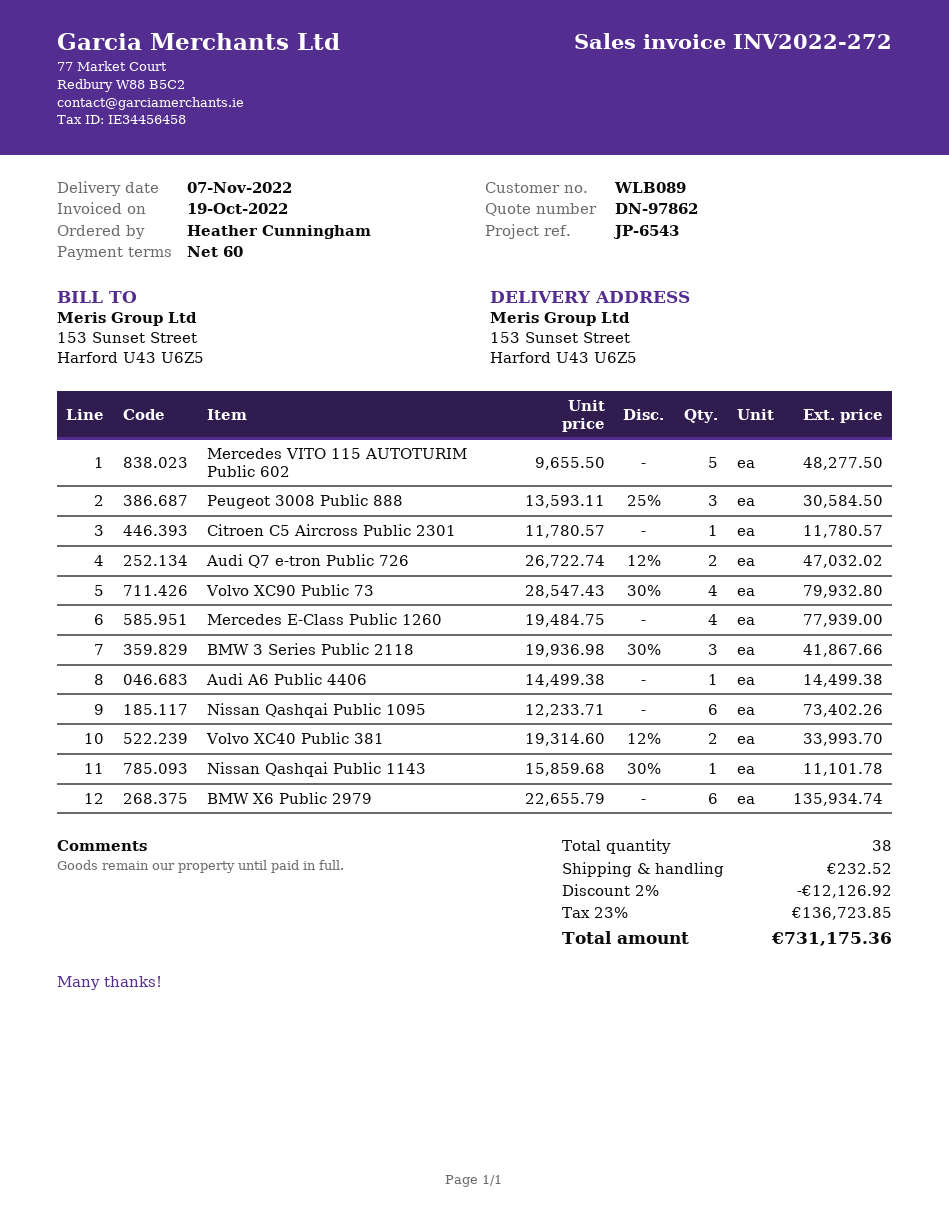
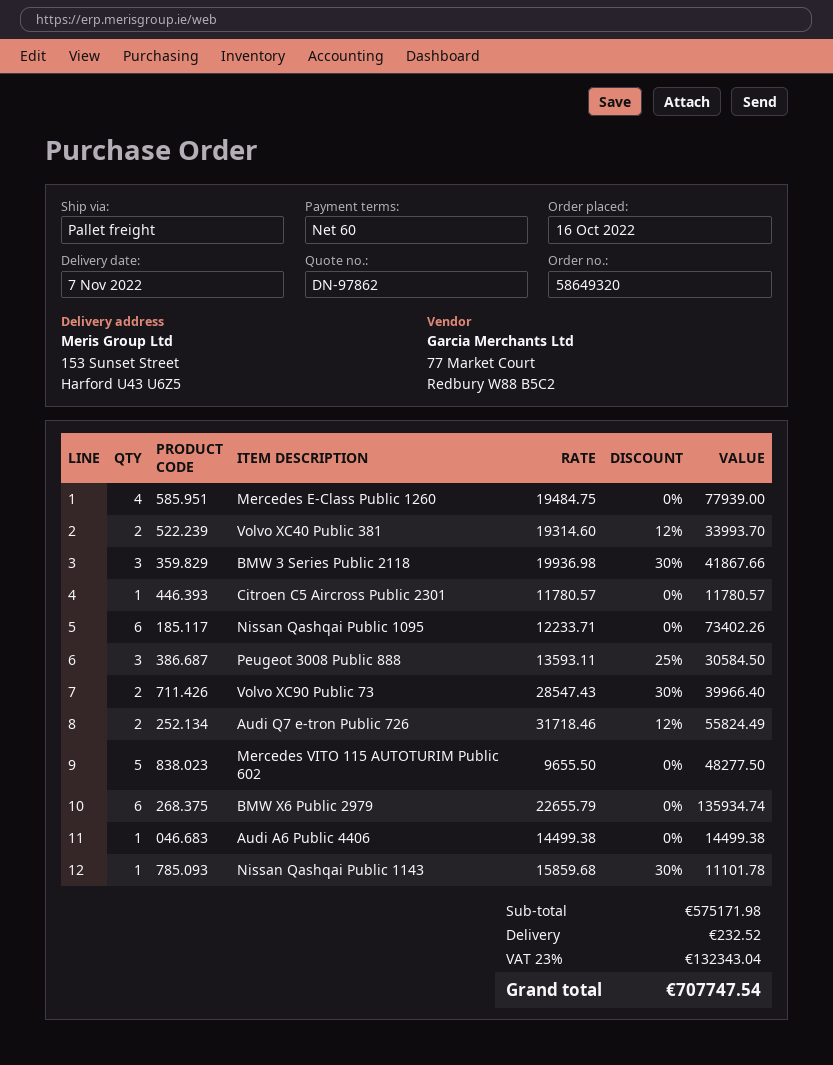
Audi Q7 e-tron Public 726: 2 x 26722.74 - 12% = 47032.02 -> 2 x 31718.46 - 12% = 55824.49
Volvo XC90 Public 73: 4 x 28547.43 - 30% = 79932.80 -> 2 x 28547.43 - 30% = 39966.40
discount: 2% = 12126.92 -> none
tax: 23% = 136723.85 -> 23% = 132343.04
total: 731175.36 -> 707747.54

